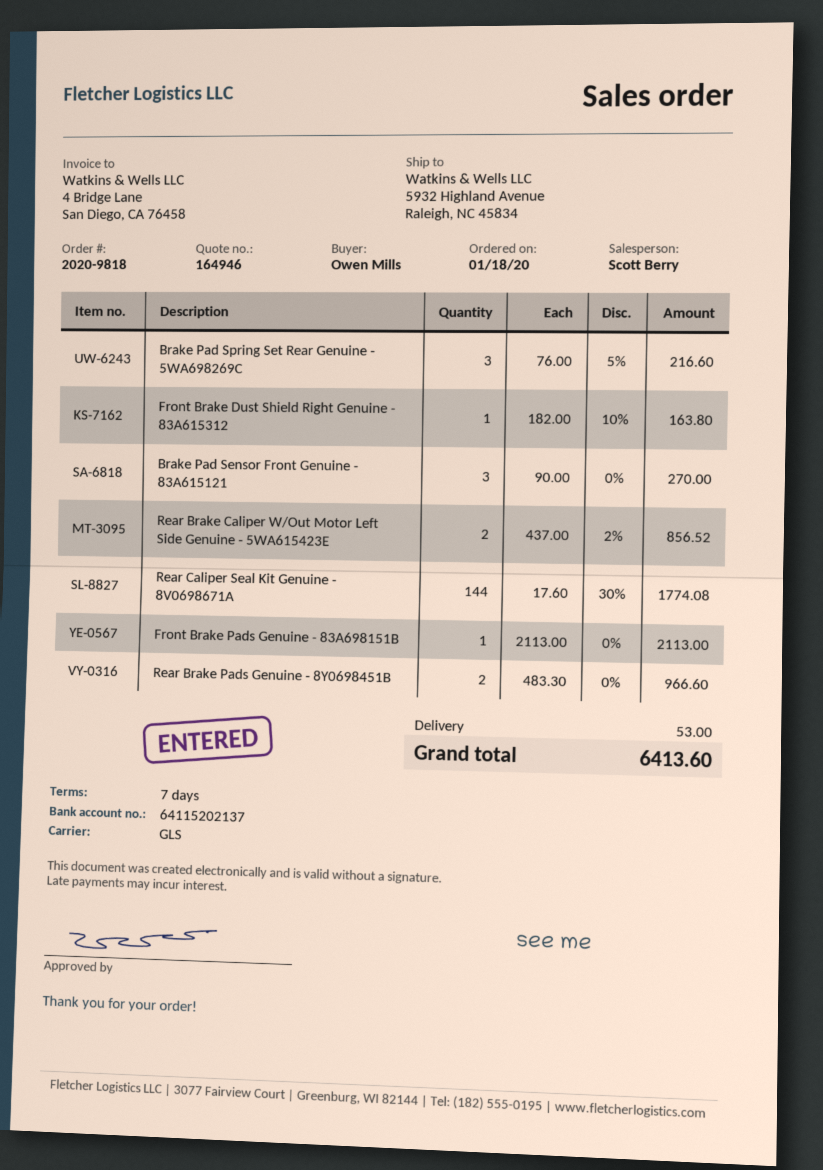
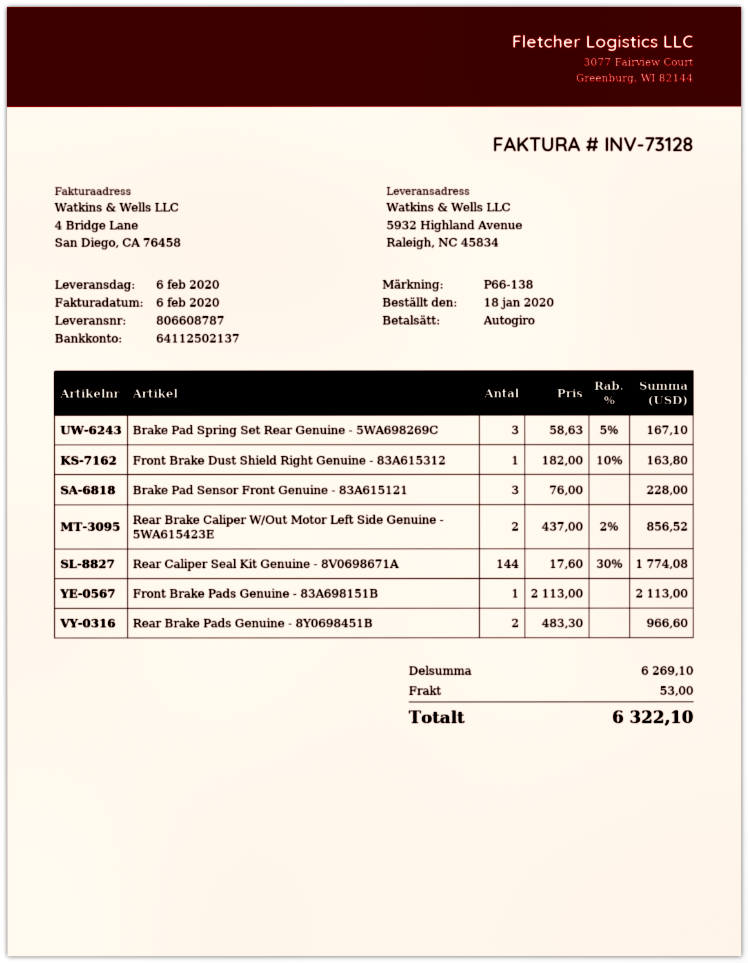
bank account: 64115202137 -> 64112502137
Brake Pad Spring Set Rear Genuine - 5WA698269C: 3 x 76.00 - 5% = 216.60 -> 3 x 58.63 - 5% = 167.10
Brake Pad Sensor Front Genuine - 83A615121: 3 x 90.00 = 270.00 -> 3 x 76.00 = 228.00
total: 6413.60 -> 6322.10

